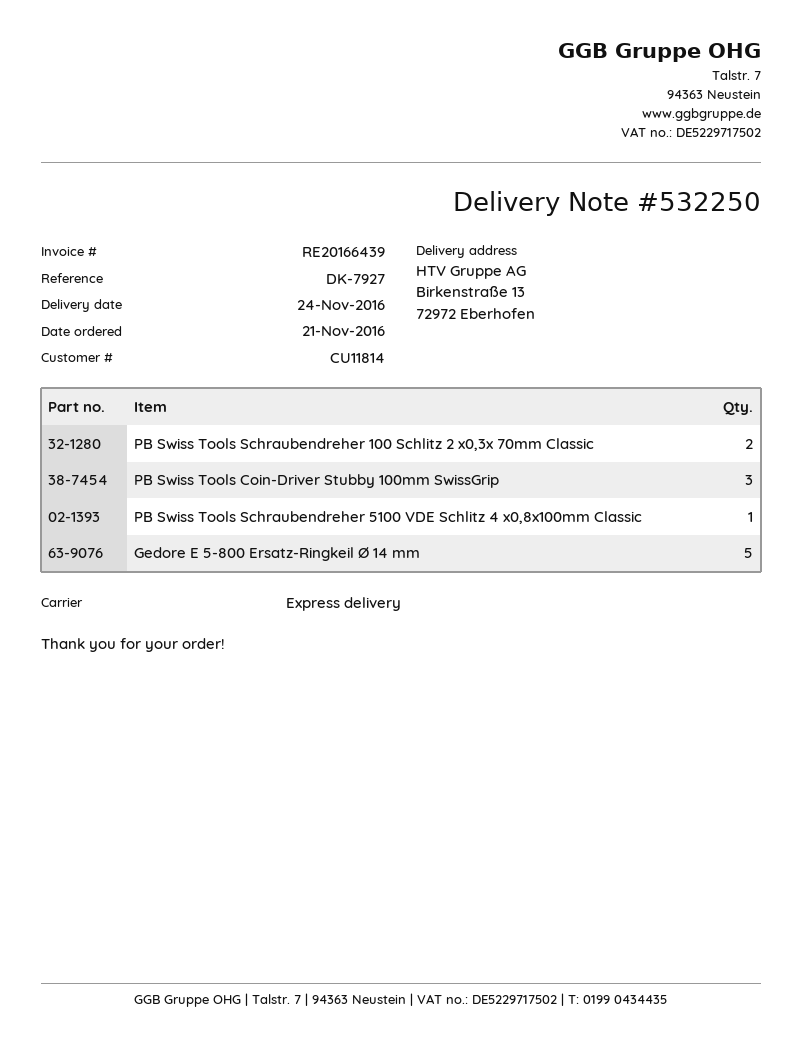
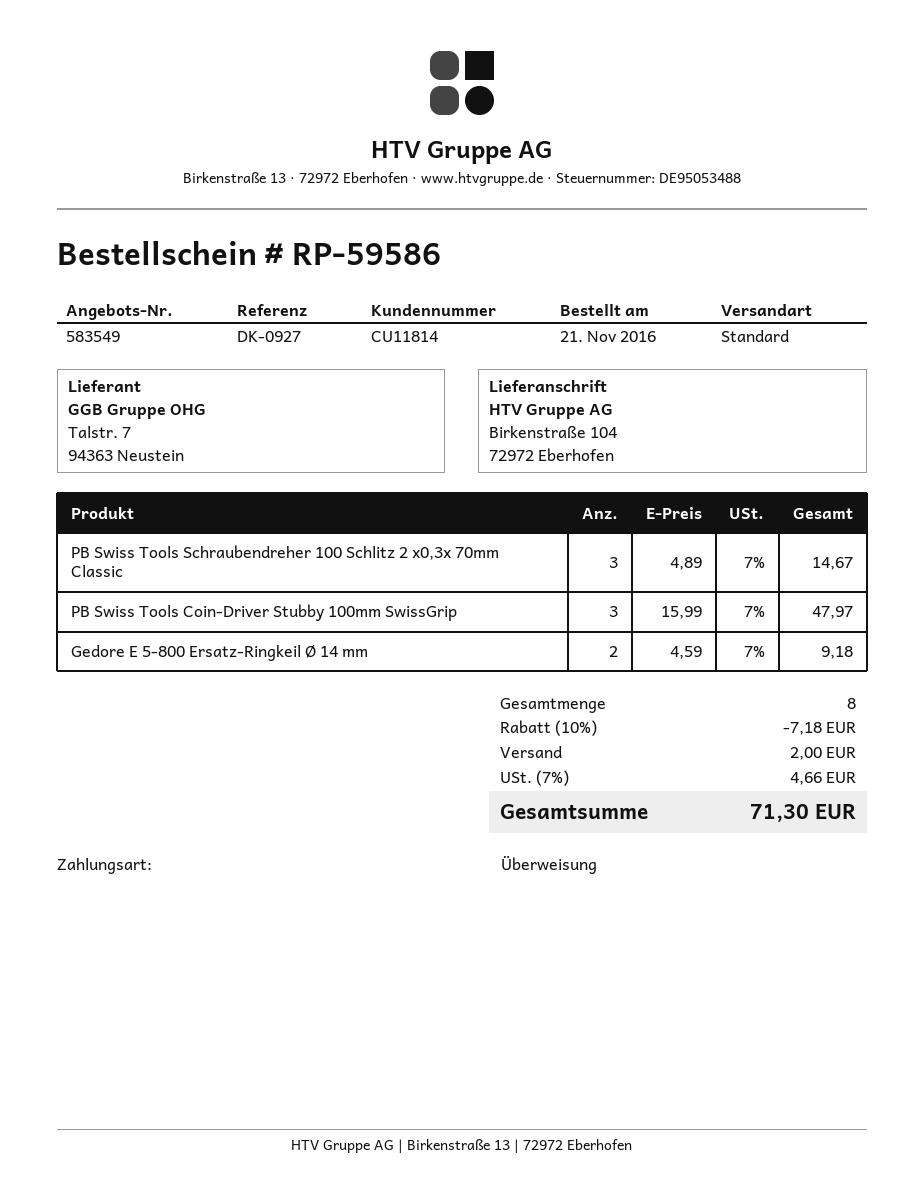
reference: DK-7927 -> DK-0927
shipping method: express -> standard
ship to: Birkenstraße 13, 72972 Eberhofen -> Birkenstraße 104, 72972 Eberhofen
PB Swiss Tools Schraubendreher 100 Schlitz 2 x0,3x 70mm Classic: 2 -> 3
PB Swiss Tools Schraubendreher 5100 VDE Schlitz 4 x0,8x100mm Classic: 1 -> none
Gedore E 5-800 Ersatz-Ringkeil Ø 14 mm: 5 -> 2

